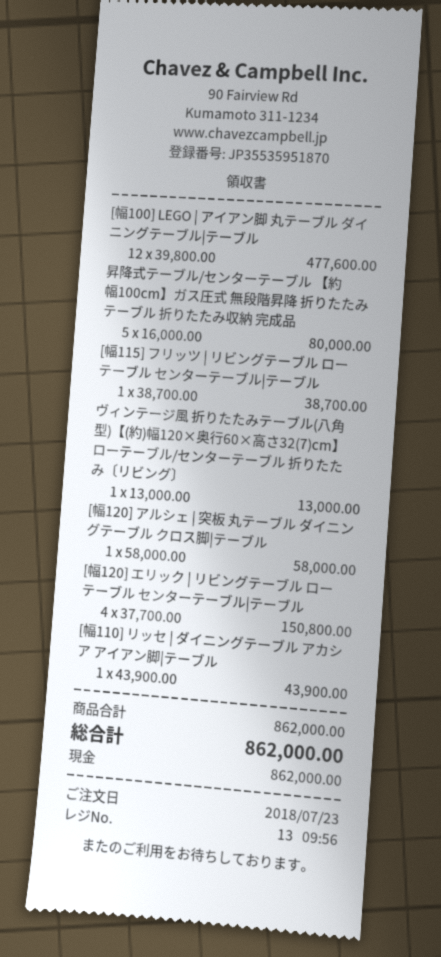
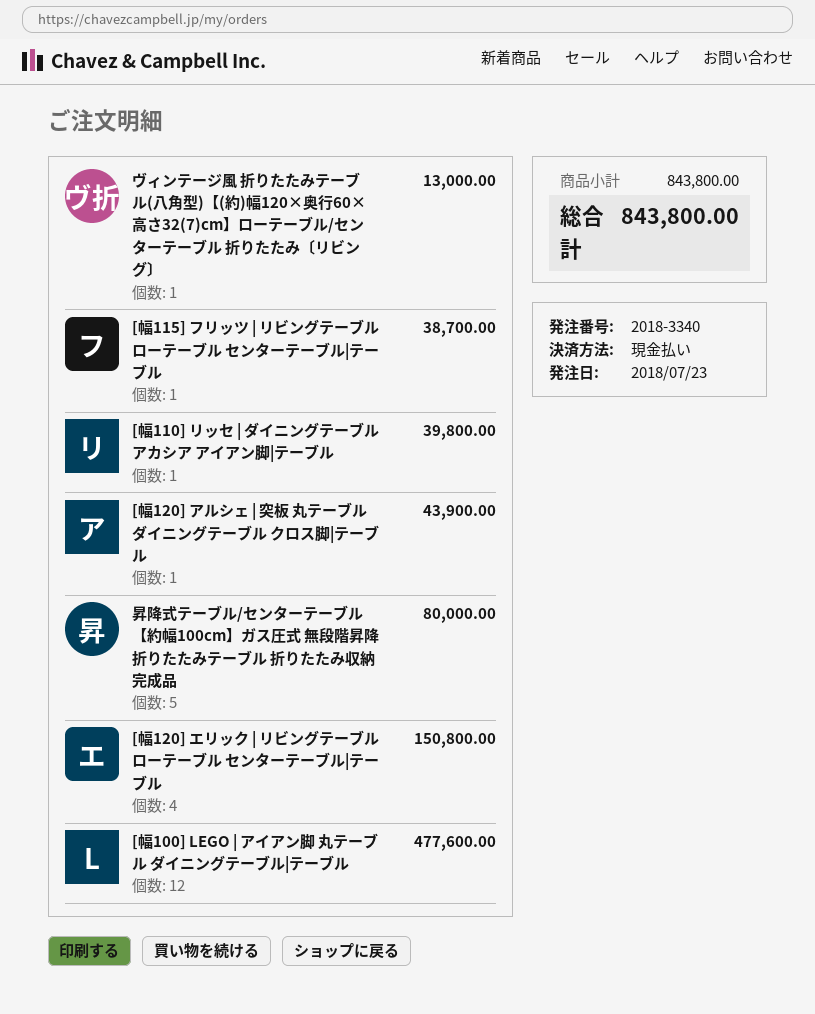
[幅120] アルシェ | 突板 丸テーブル ダイニングテーブル クロス脚|テーブル: 1 for 58000.00 -> 1 for 43900.00
[幅110] リッセ | ダイニングテーブル アカシア アイアン脚|テーブル: 1 for 43900.00 -> 1 for 39800.00
subtotal: 862000.00 -> 843800.00
total: 862000.00 -> 843800.00

